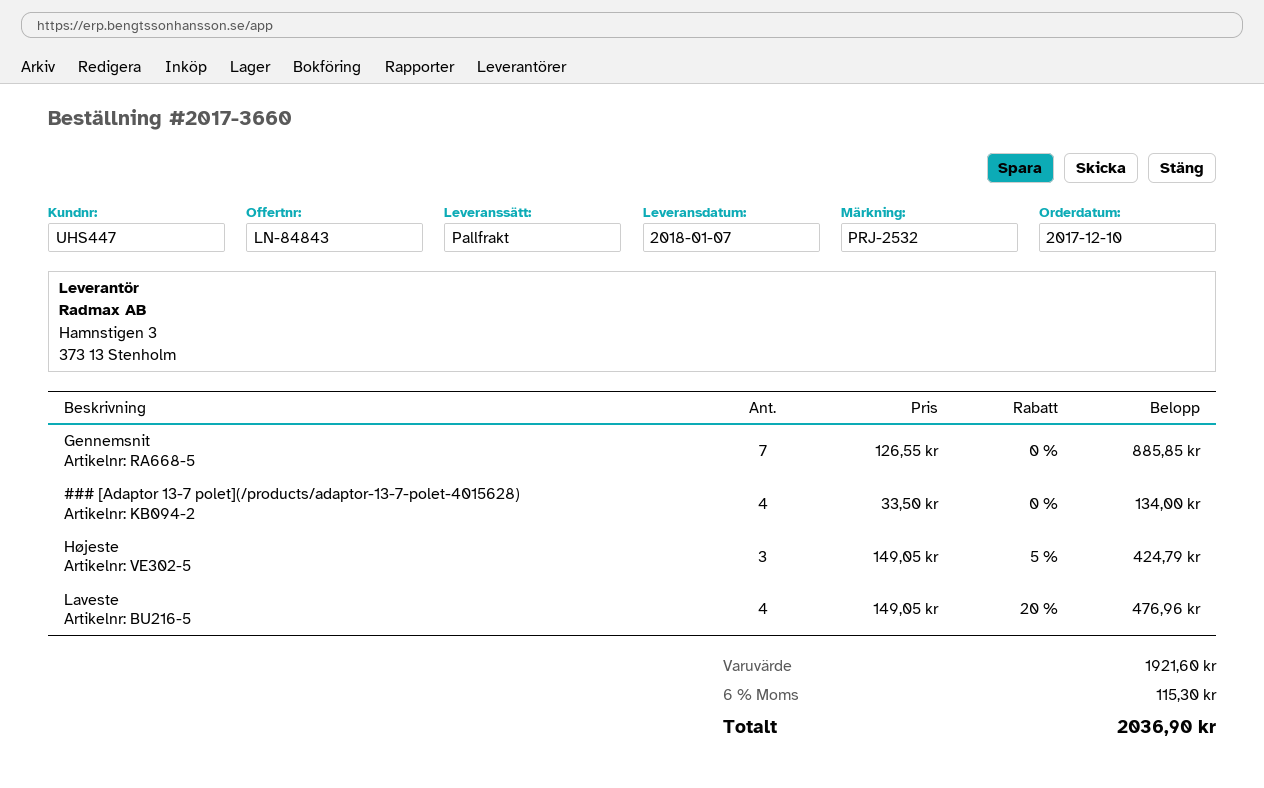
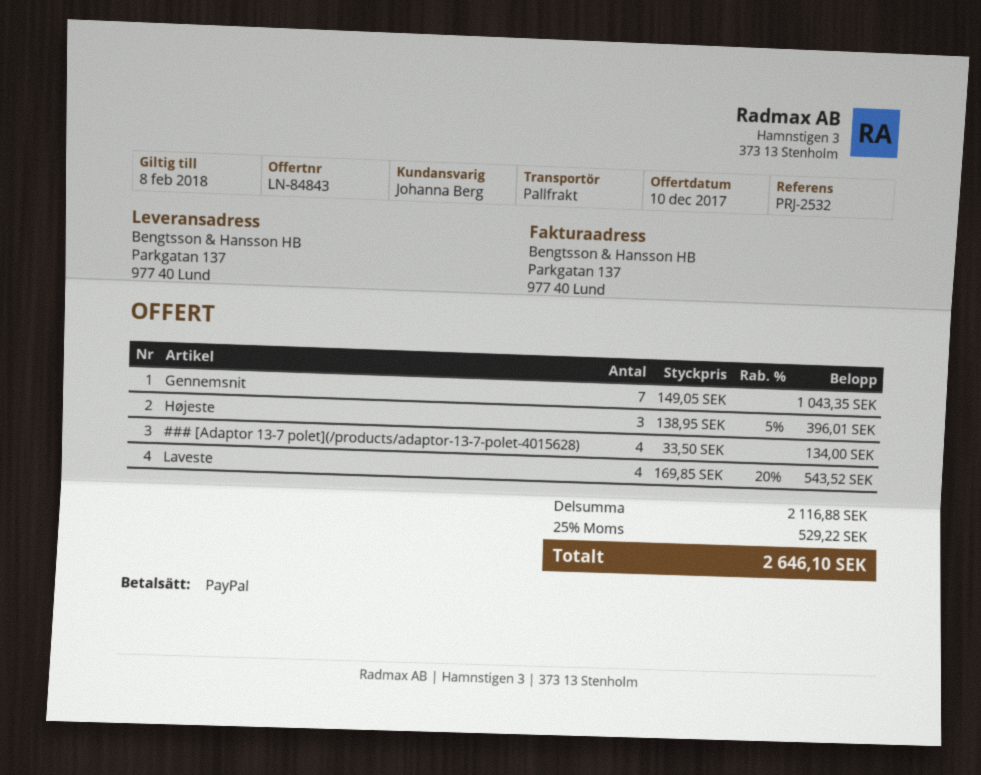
Gennemsnit: 7 x 126.55 = 885.85 -> 7 x 149.05 = 1043.35
Højeste: 3 x 149.05 - 5% = 424.79 -> 3 x 138.95 - 5% = 396.01
Laveste: 4 x 149.05 - 20% = 476.96 -> 4 x 169.85 - 20% = 543.52
subtotal: 1921.60 -> 2116.88
tax: 6% = 115.30 -> 25% = 529.22
total: 2036.90 -> 2646.10

